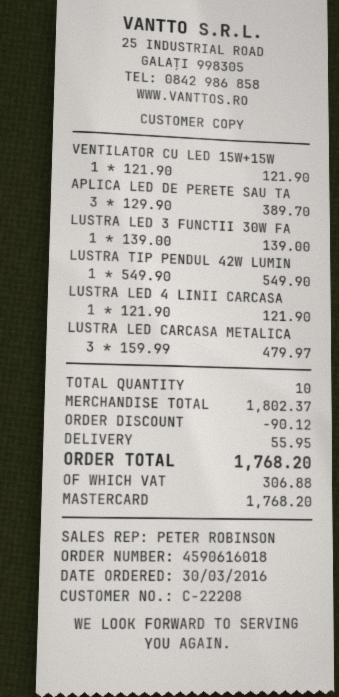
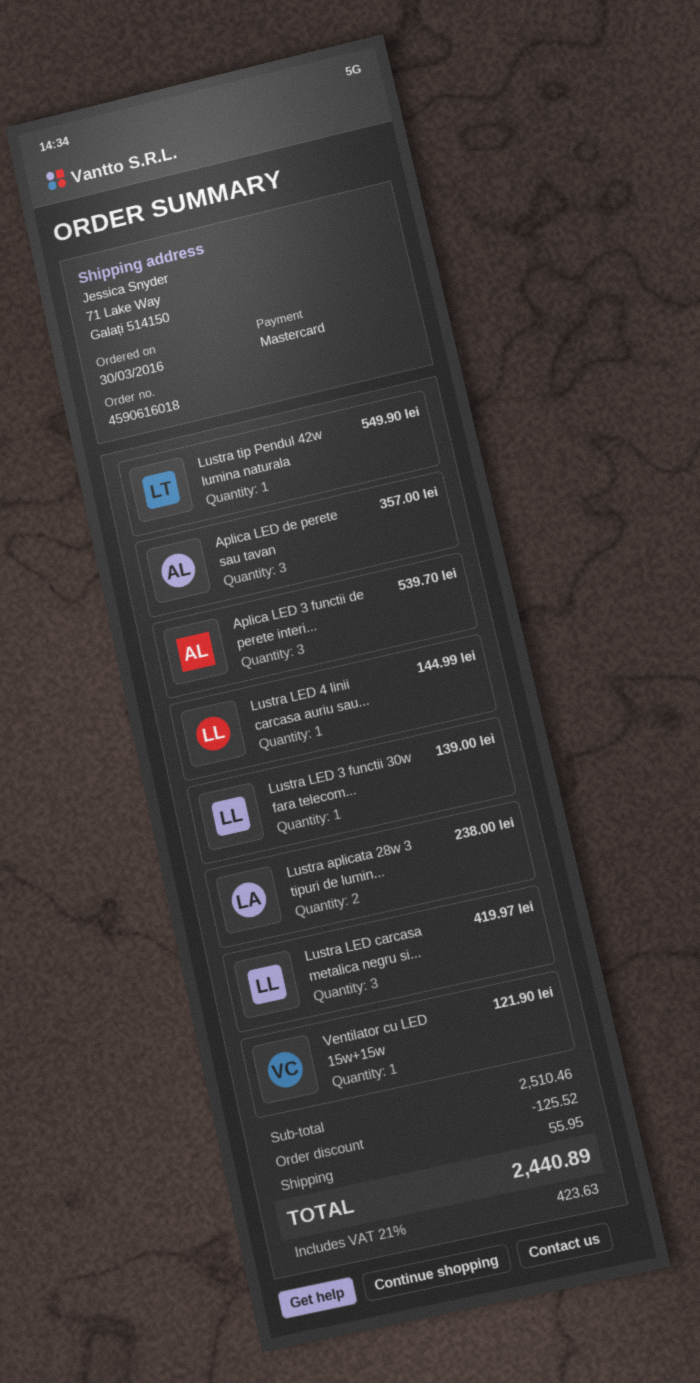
APLICA LED DE PERETE SAU TA: 3 for 389.70 -> 3 for 357.00
LUSTRA LED 4 LINII CARCASA: 1 for 121.90 -> 1 for 144.99
LUSTRA LED CARCASA METALICA: 3 for 479.97 -> 3 for 419.97
Aplica LED 3 functii de perete interi...: none -> 3 for 539.70
Lustra aplicata 28w 3 tipuri de lumin...: none -> 2 for 238.00
subtotal: 1802.37 -> 2510.46
discount: 90.12 -> 125.52
tax: 306.88 -> 423.63
total: 1768.20 -> 2440.89

